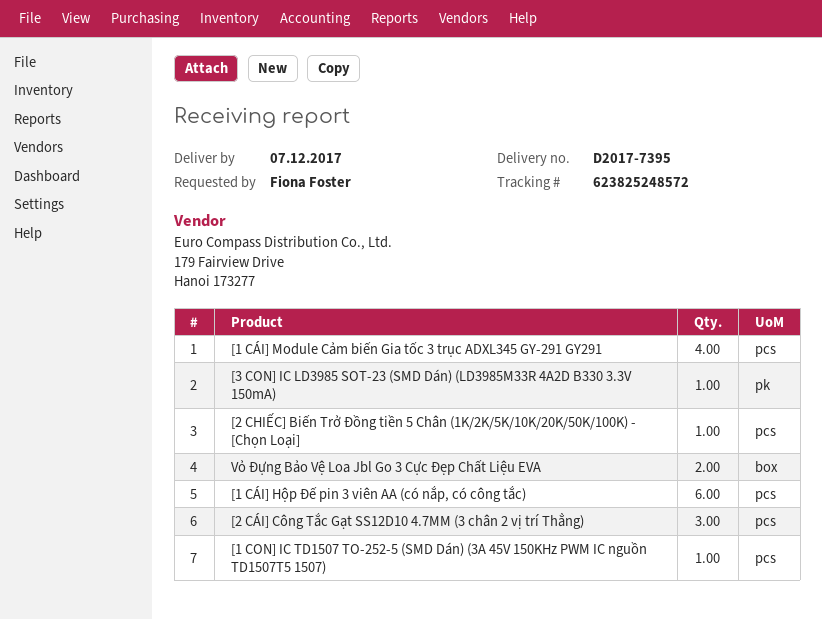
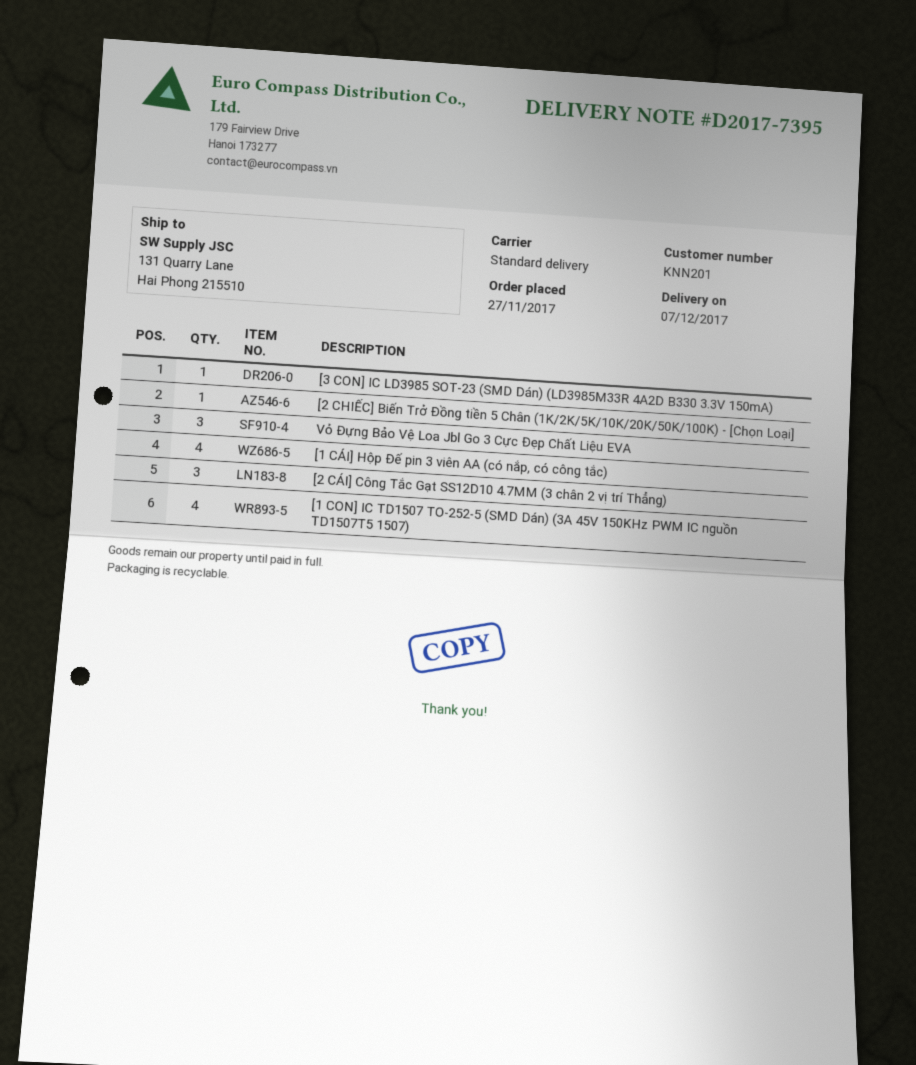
[1 CÁI] Module Cảm biến Gia tốc 3 trục ADXL345 GY-291 GY291: 4 -> none
Vỏ Đựng Bảo Vệ Loa Jbl Go 3 Cực Đẹp Chất Liệu EVA: 2 -> 3
[1 CÁI] Hộp Đế pin 3 viên AA (có nắp, có công tắc): 6 -> 4
[1 CON] IC TD1507 TO-252-5 (SMD Dán) (3A 45V 150KHz PWM IC nguồn TD1507T5 1507): 1 -> 4

